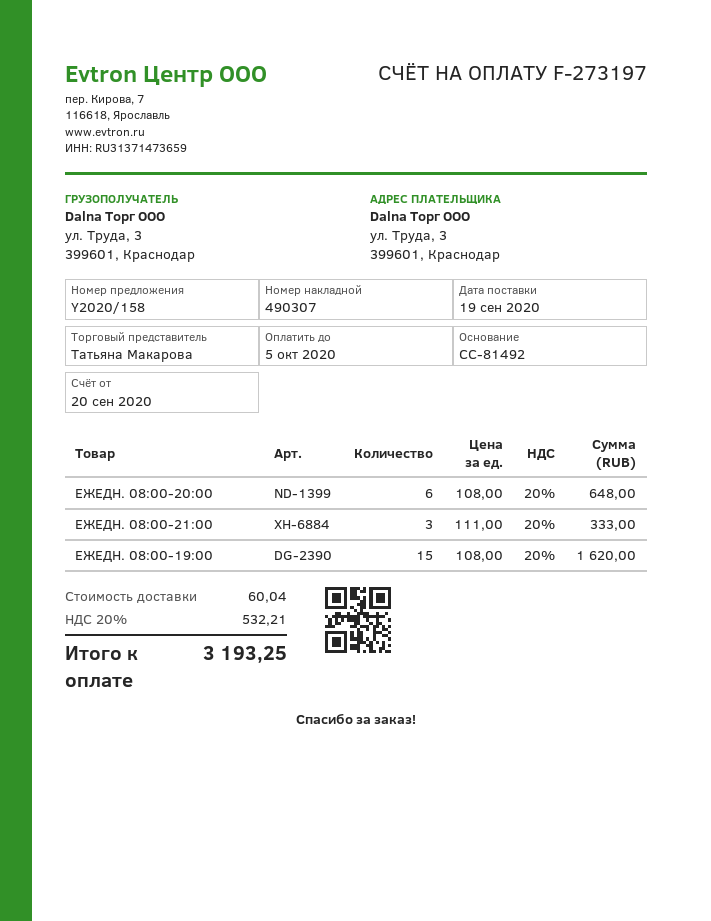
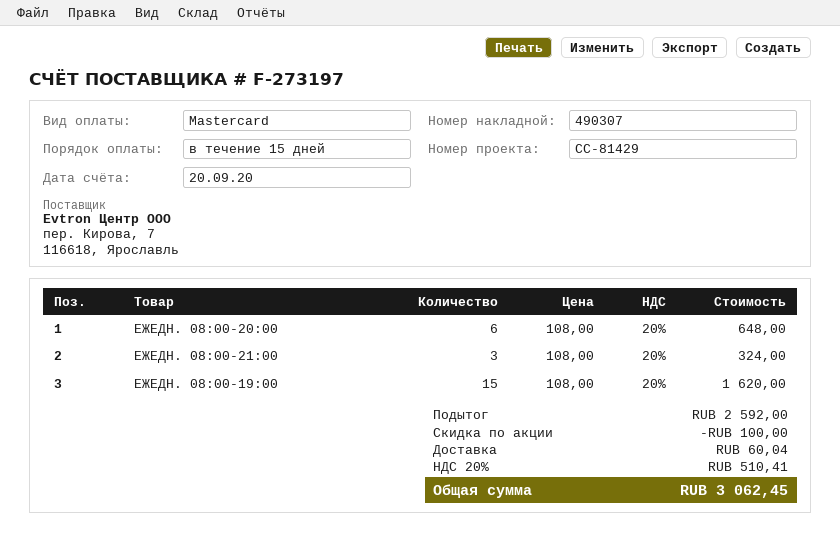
reference: CC-81492 -> CC-81429
ЕЖЕДН. 08:00-21:00: 3 x 111.00 = 333.00 -> 3 x 108.00 = 324.00
discount: none -> 100.00
tax: 20% = 532.21 -> 20% = 510.41
total: 3193.25 -> 3062.45

